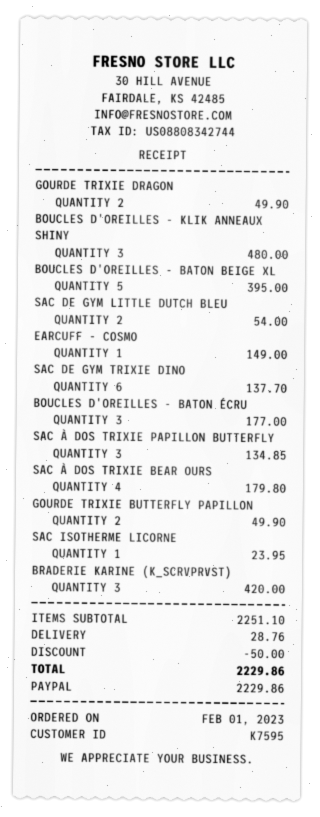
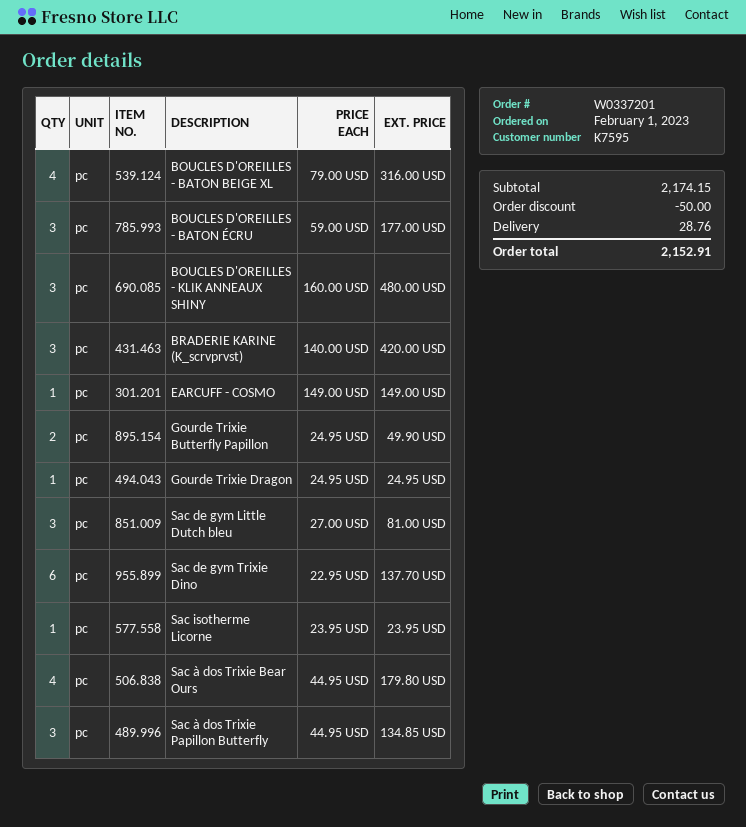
GOURDE TRIXIE DRAGON: 2 for 49.90 -> 1 for 24.95
BOUCLES D'OREILLES - BATON BEIGE XL: 5 for 395.00 -> 4 for 316.00
SAC DE GYM LITTLE DUTCH BLEU: 2 for 54.00 -> 3 for 81.00
subtotal: 2251.10 -> 2174.15
total: 2229.86 -> 2152.91

